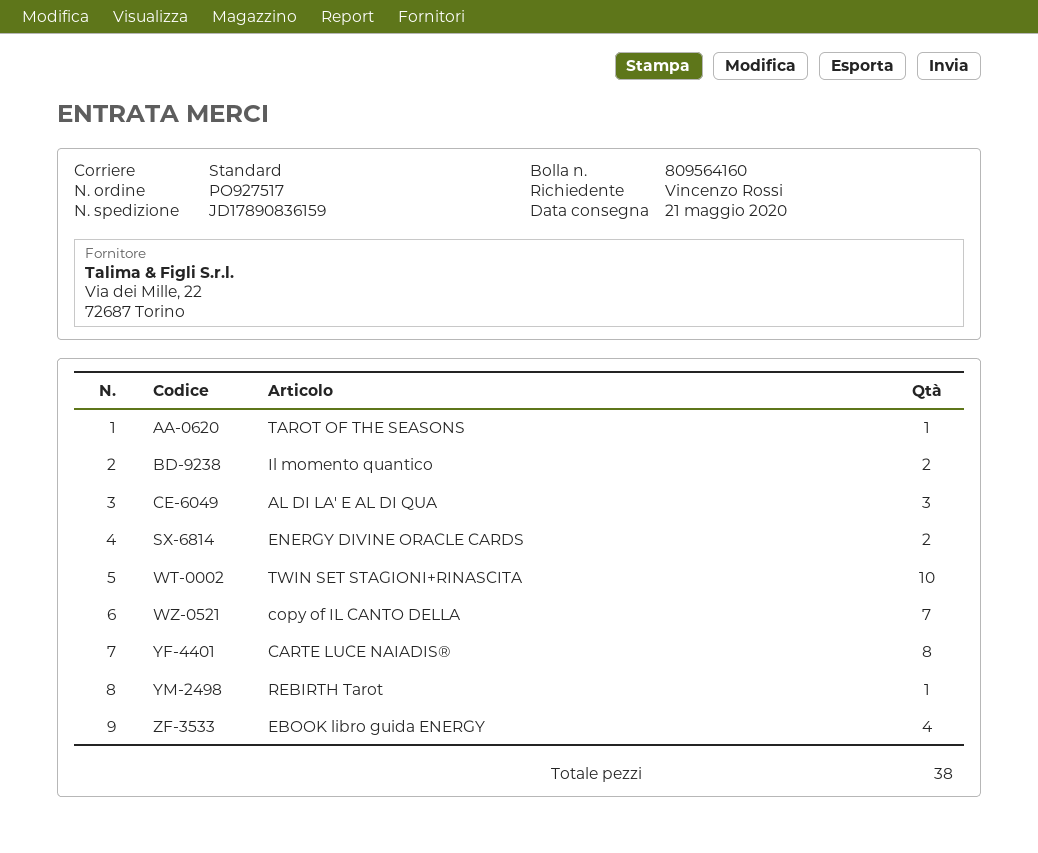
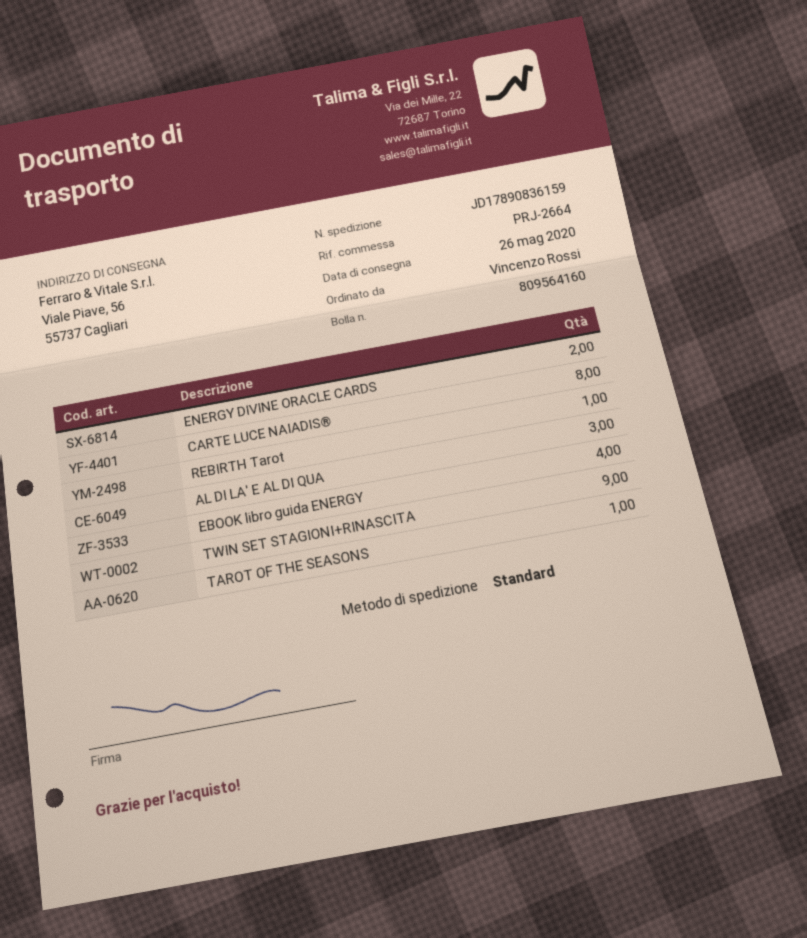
delivery date: 2020-05-21 -> 2020-05-26
Il momento quantico: 2 -> none
TWIN SET STAGIONI+RINASCITA: 10 -> 9
copy of IL CANTO DELLA: 7 -> none

